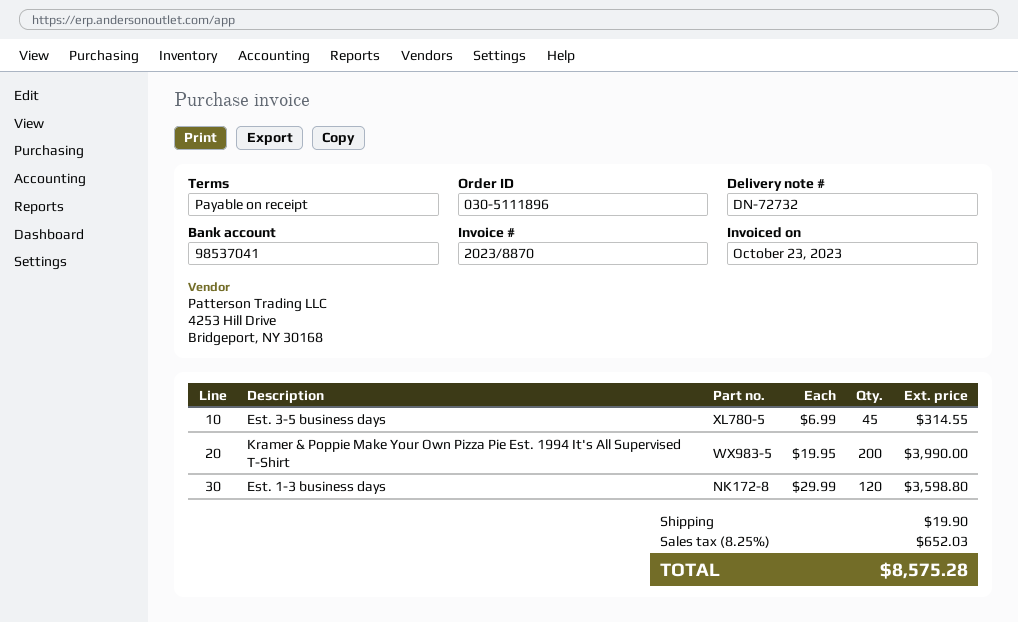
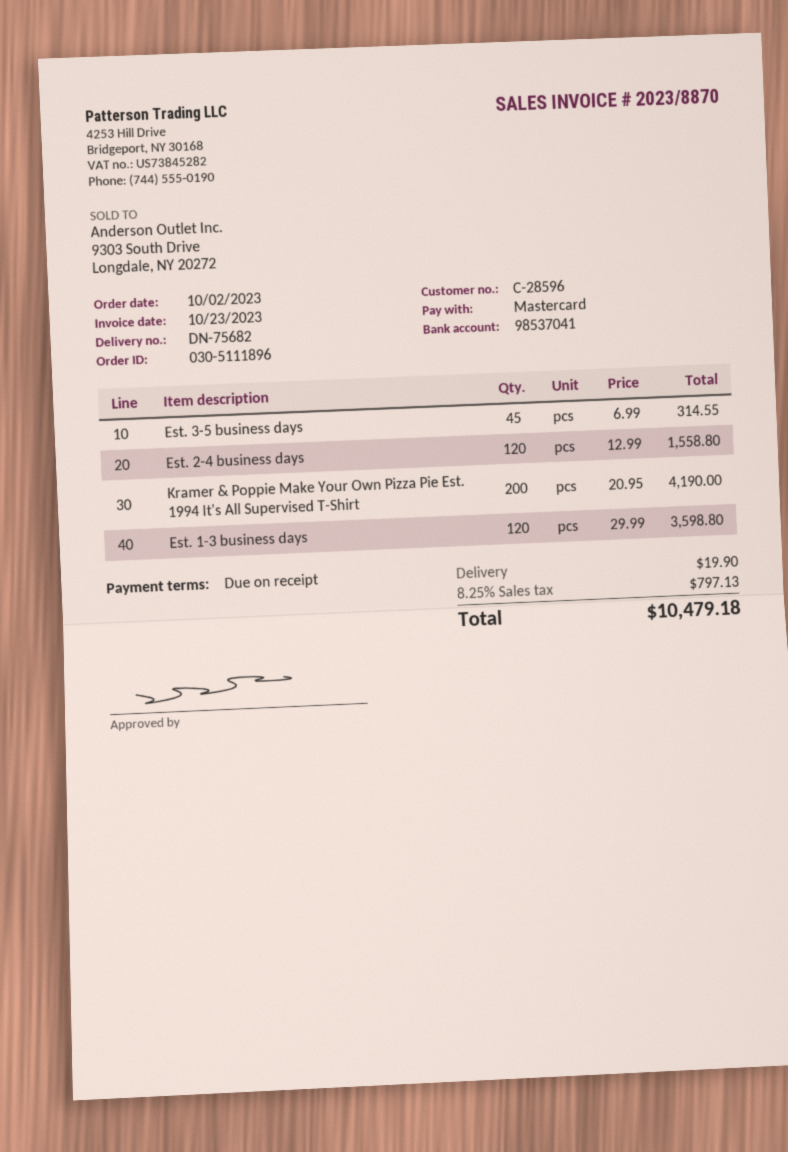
delivery note number: DN-72732 -> DN-75682
Kramer & Poppie Make Your Own Pizza Pie Est. 1994 It's All Supervised T-Shirt: 200 x 19.95 = 3990.00 -> 200 x 20.95 = 4190.00
Est. 2-4 business days: none -> 120 x 12.99 = 1558.80
tax: 8.25% = 652.03 -> 8.25% = 797.13
total: 8575.28 -> 10479.18

